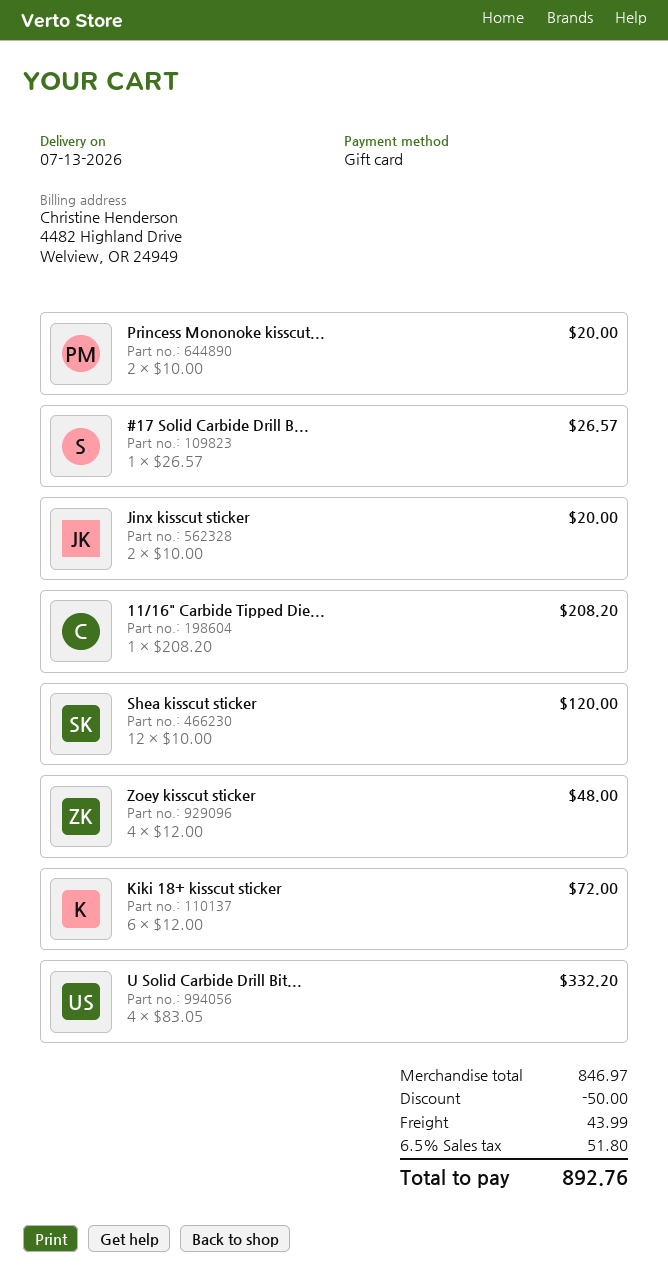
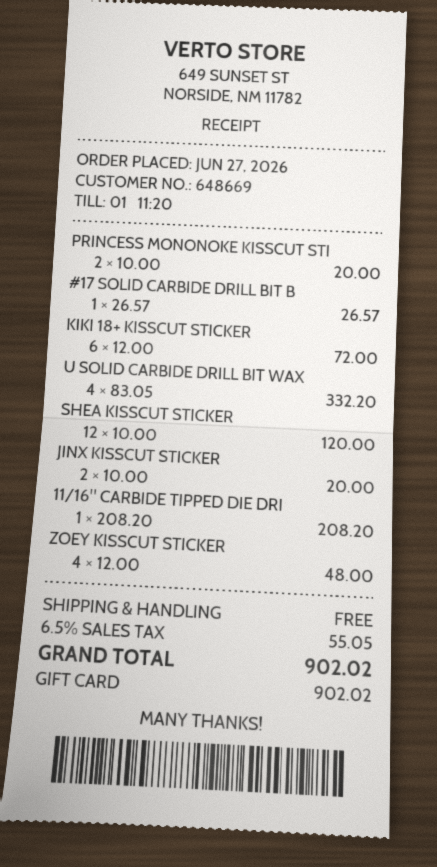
discount: 50.00 -> none
shipping: 43.99 -> 0.00
tax: 6.5% = 51.80 -> 6.5% = 55.05
total: 892.76 -> 902.02

